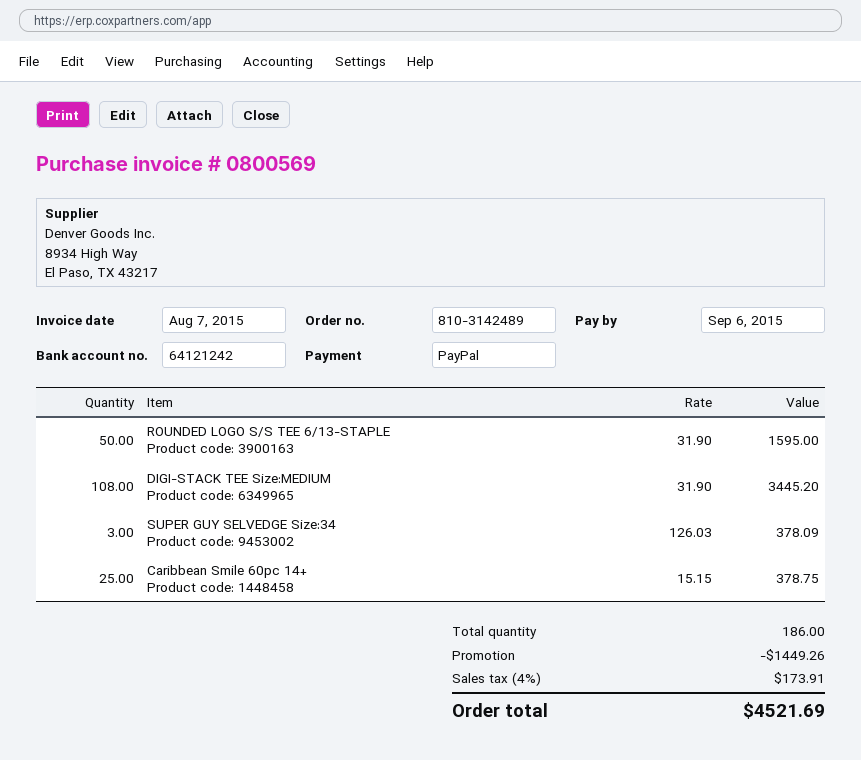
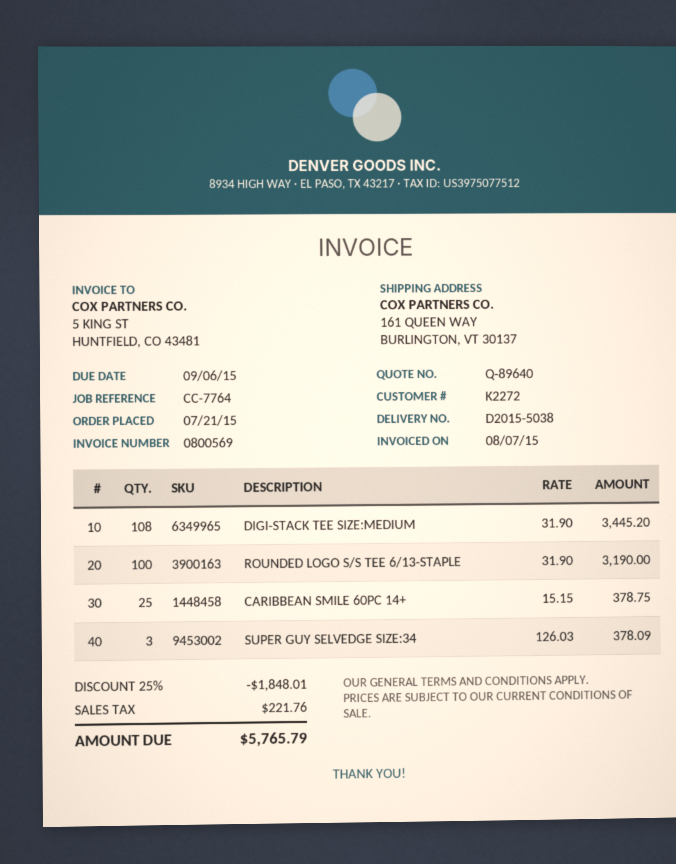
ROUNDED LOGO S/S TEE 6/13-STAPLE: 50 x 31.90 = 1595.00 -> 100 x 31.90 = 3190.00
discount: 1449.26 -> 1848.01
tax: 173.91 -> 221.76
total: 4521.69 -> 5765.79

